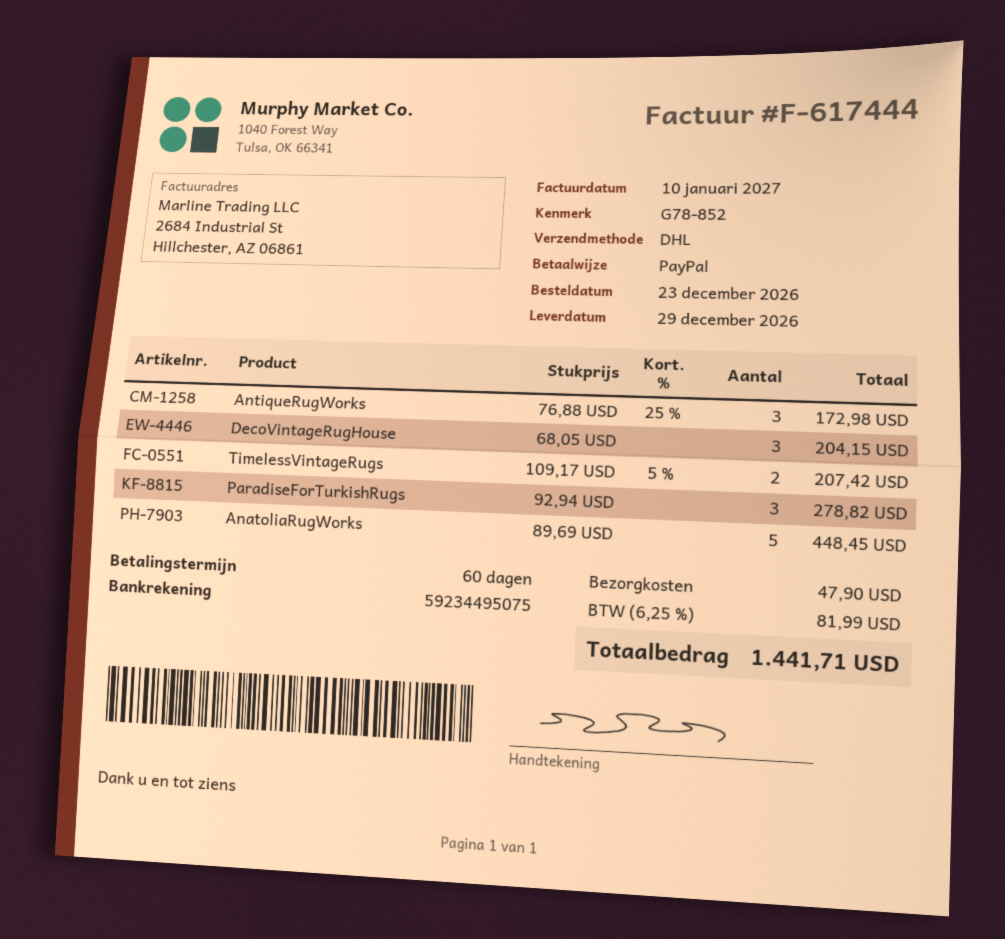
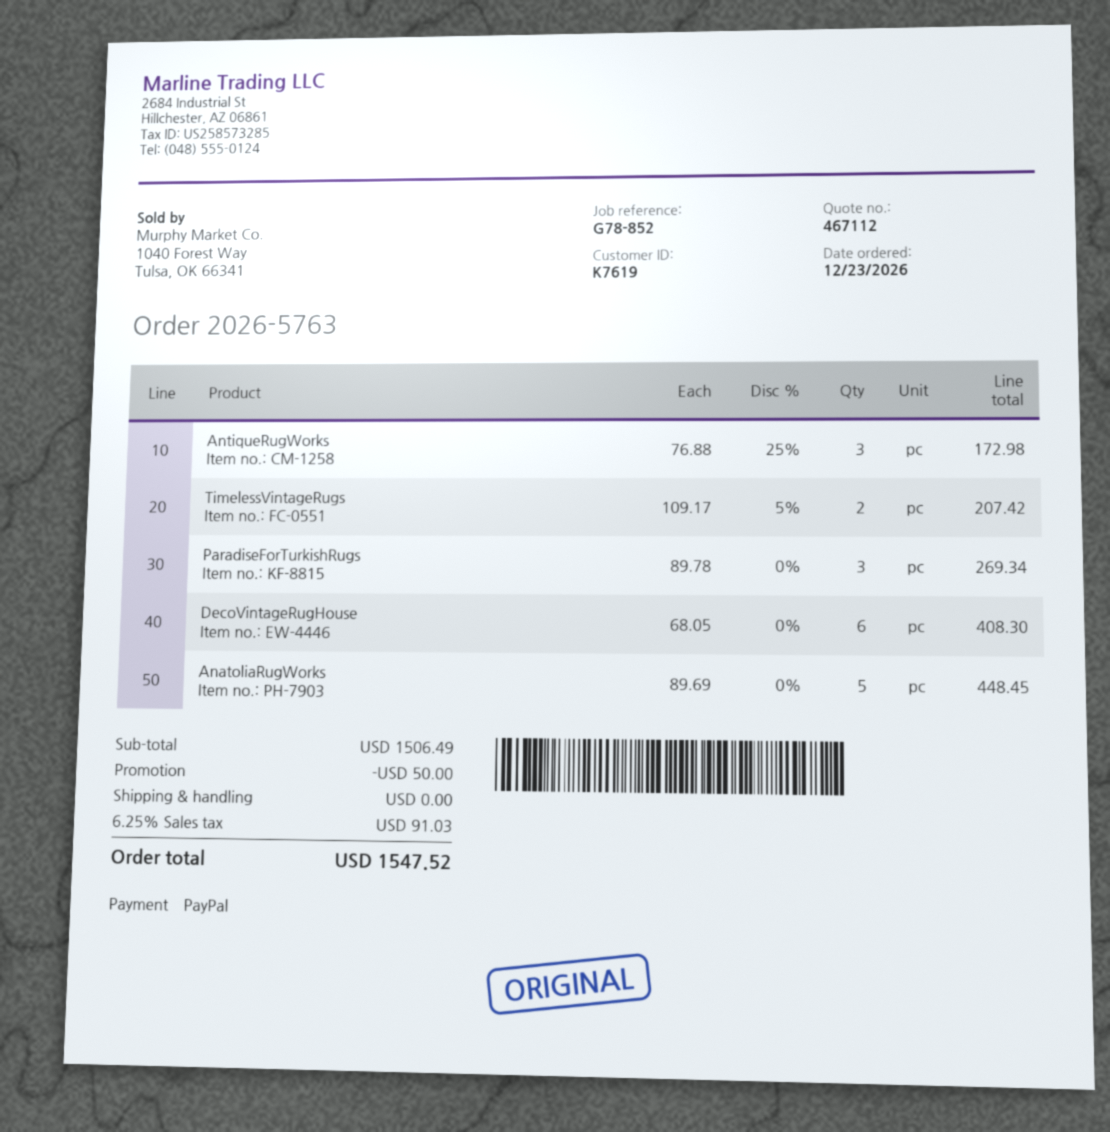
DecoVintageRugHouse: 3 x 68.05 = 204.15 -> 6 x 68.05 = 408.30
ParadiseForTurkishRugs: 3 x 92.94 = 278.82 -> 3 x 89.78 = 269.34
discount: none -> 50.00
shipping: 47.90 -> 0.00
tax: 6.25% = 81.99 -> 6.25% = 91.03
total: 1441.71 -> 1547.52

